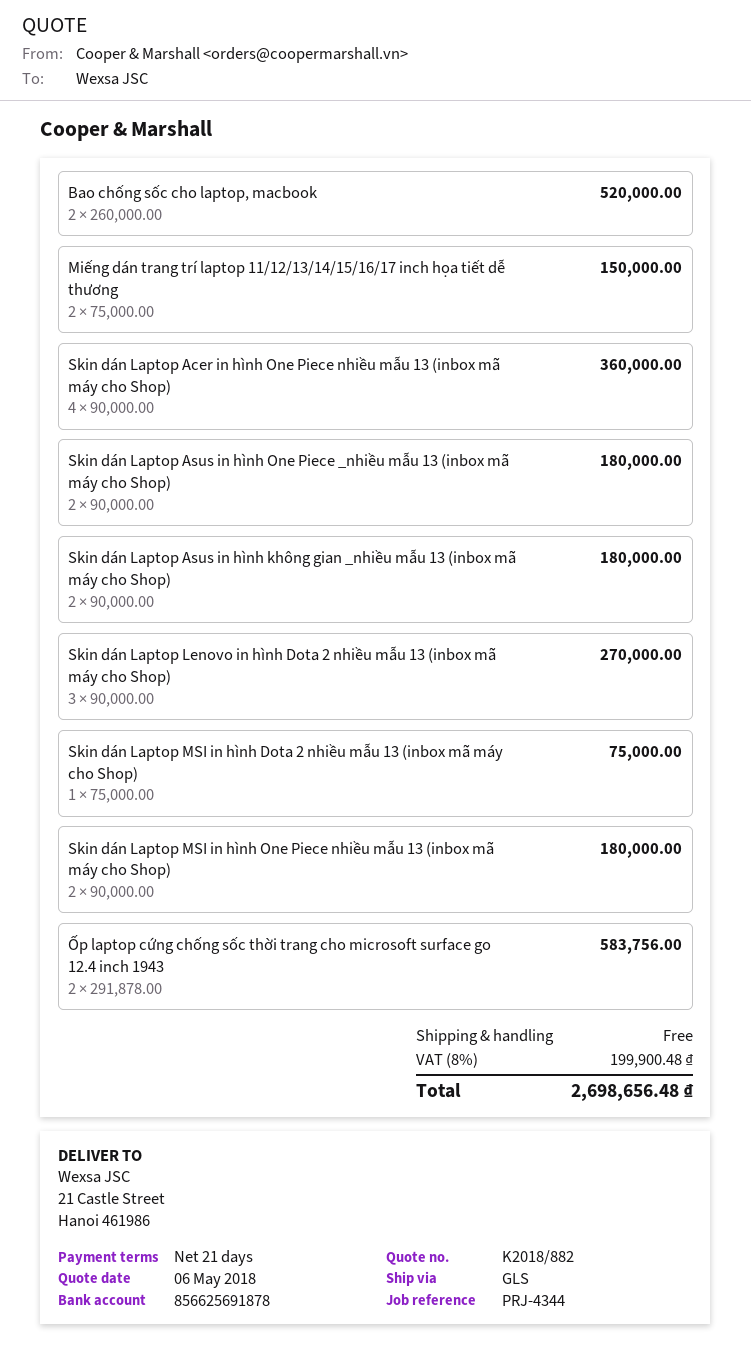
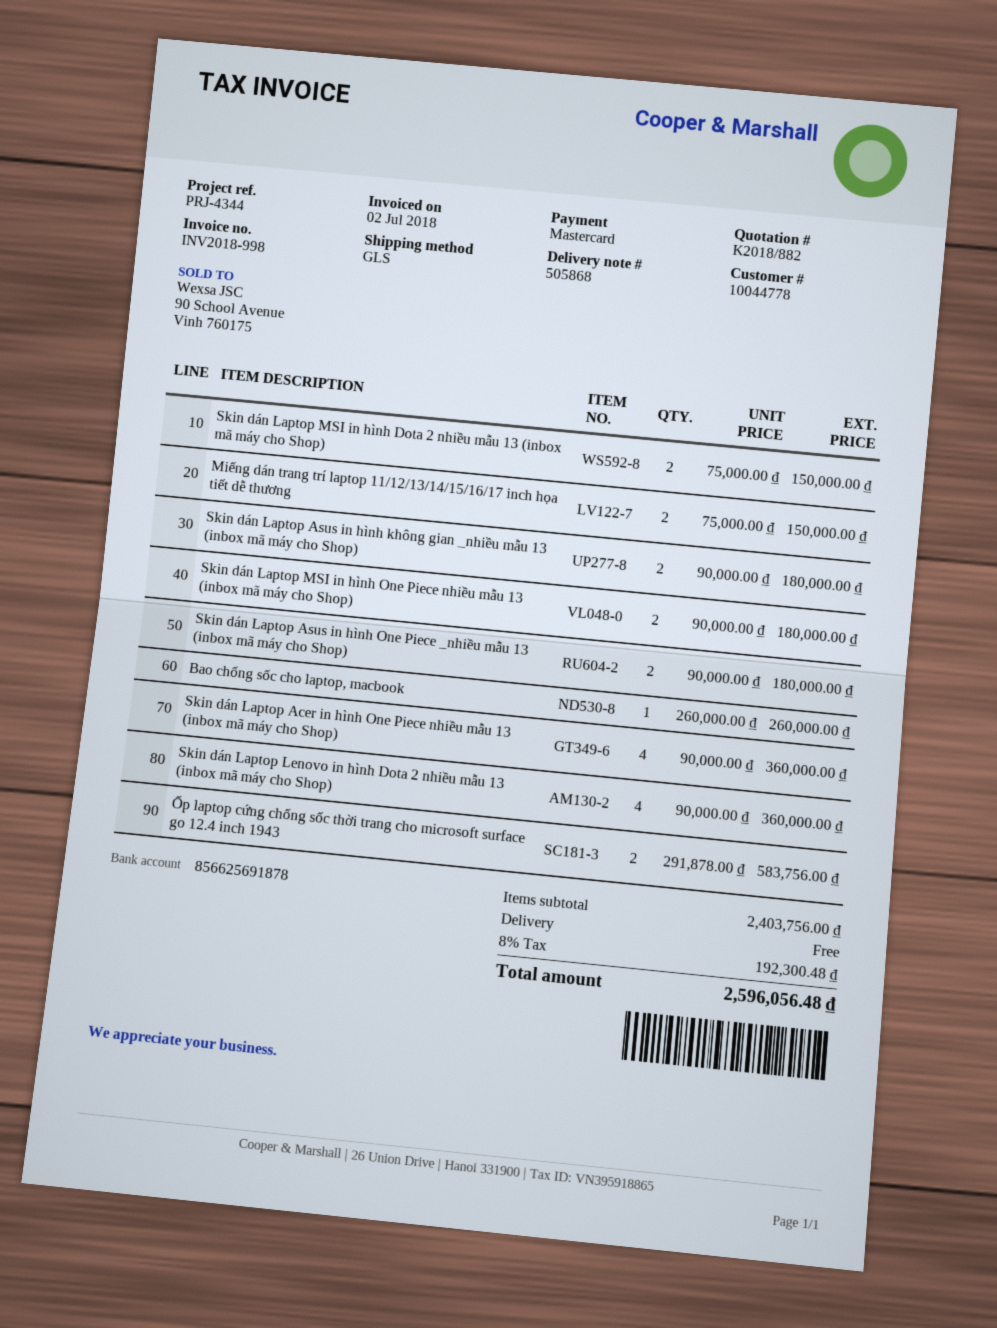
Bao chống sốc cho laptop, macbook: 2 x 260000.00 = 520000.00 -> 1 x 260000.00 = 260000.00
Skin dán Laptop Lenovo in hình Dota 2 nhiều mẫu 13 (inbox mã máy cho Shop): 3 x 90000.00 = 270000.00 -> 4 x 90000.00 = 360000.00
Skin dán Laptop MSI in hình Dota 2 nhiều mẫu 13 (inbox mã máy cho Shop): 1 x 75000.00 = 75000.00 -> 2 x 75000.00 = 150000.00
tax: 8% = 199900.48 -> 8% = 192300.48
total: 2698656.48 -> 2596056.48

